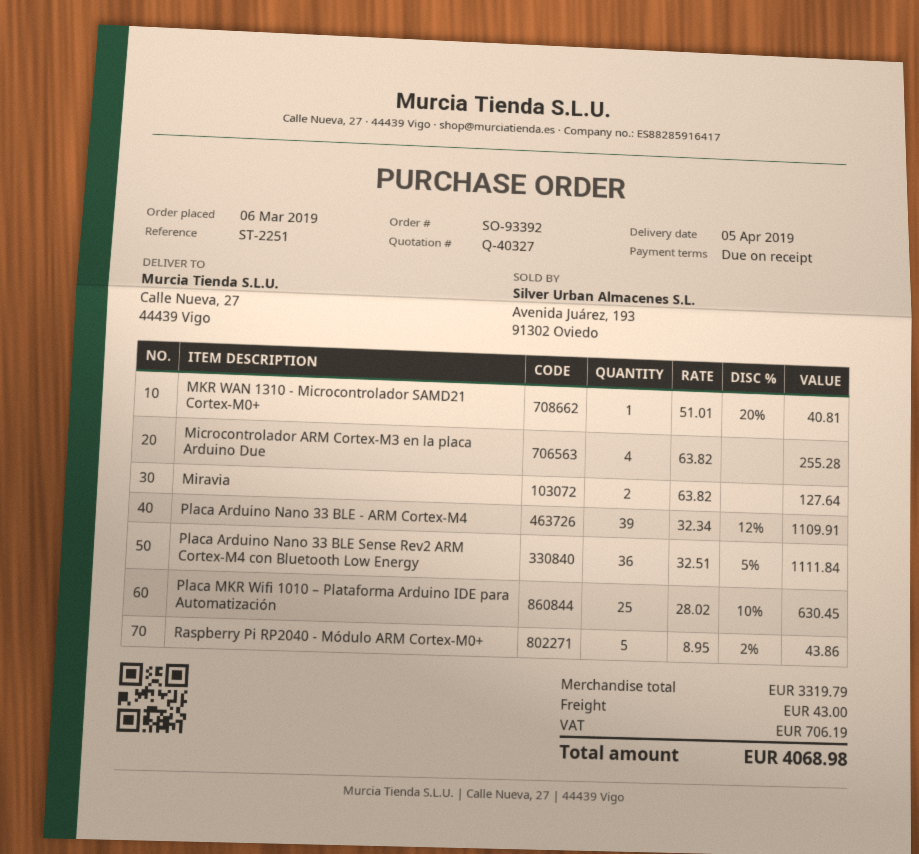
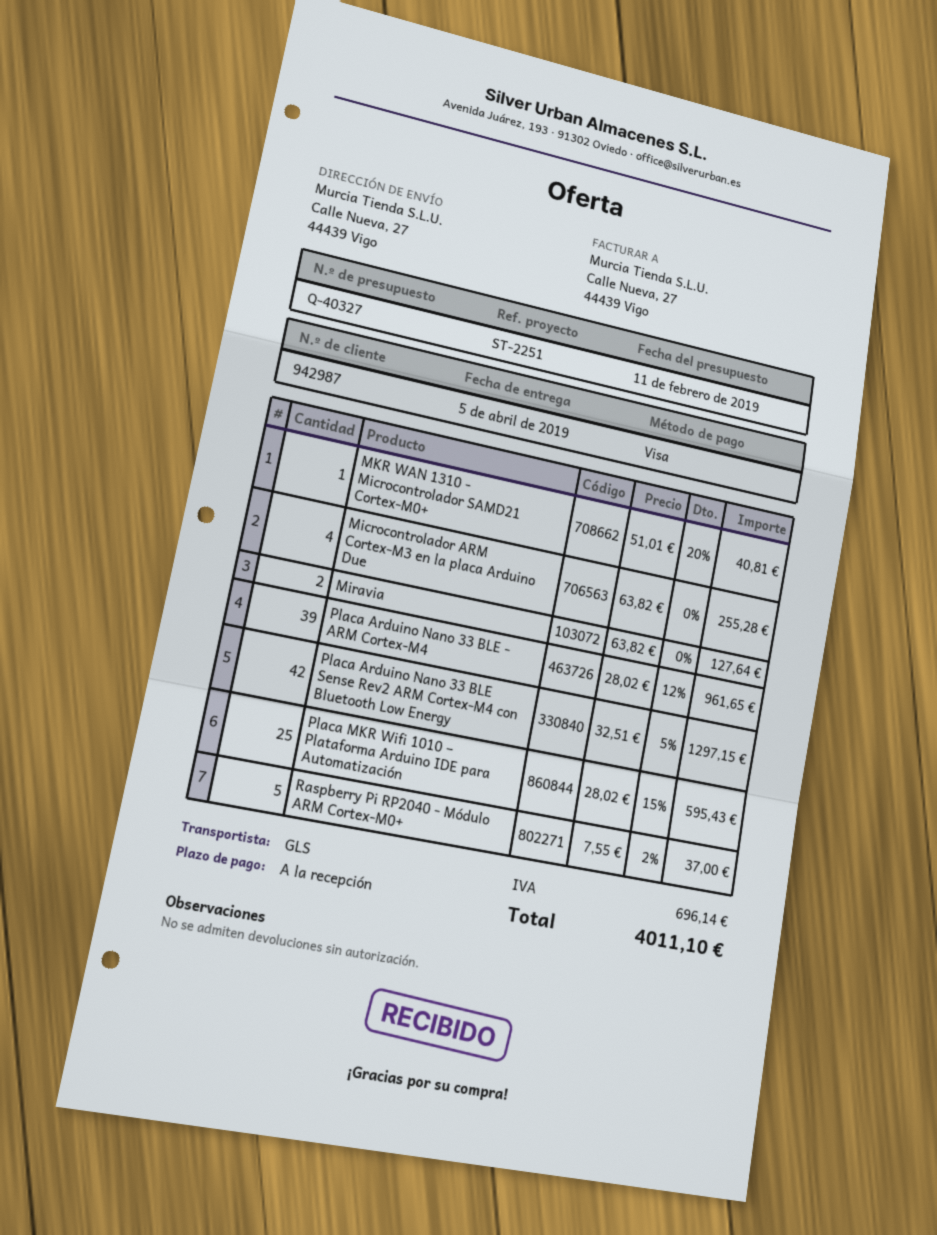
Placa Arduino Nano 33 BLE - ARM Cortex-M4: 39 x 32.34 - 12% = 1109.91 -> 39 x 28.02 - 12% = 961.65
Placa Arduino Nano 33 BLE Sense Rev2 ARM Cortex-M4 con Bluetooth Low Energy: 36 x 32.51 - 5% = 1111.84 -> 42 x 32.51 - 5% = 1297.15
Placa MKR Wifi 1010 – Plataforma Arduino IDE para Automatización: 25 x 28.02 - 10% = 630.45 -> 25 x 28.02 - 15% = 595.43
Raspberry Pi RP2040 - Módulo ARM Cortex-M0+: 5 x 8.95 - 2% = 43.86 -> 5 x 7.55 - 2% = 37.00
shipping: 43.00 -> none
tax: 706.19 -> 696.14
total: 4068.98 -> 4011.10

